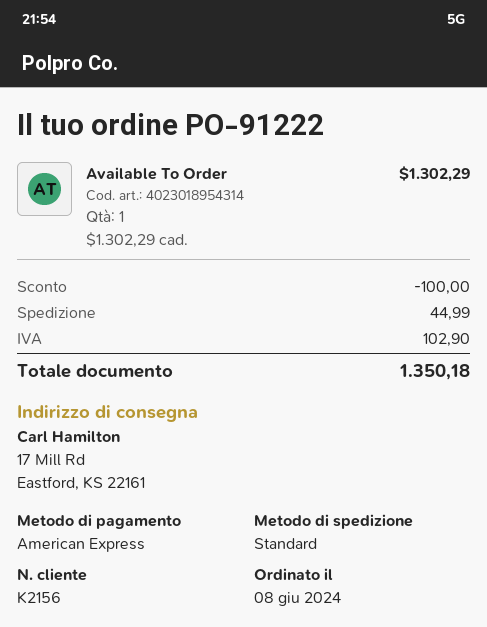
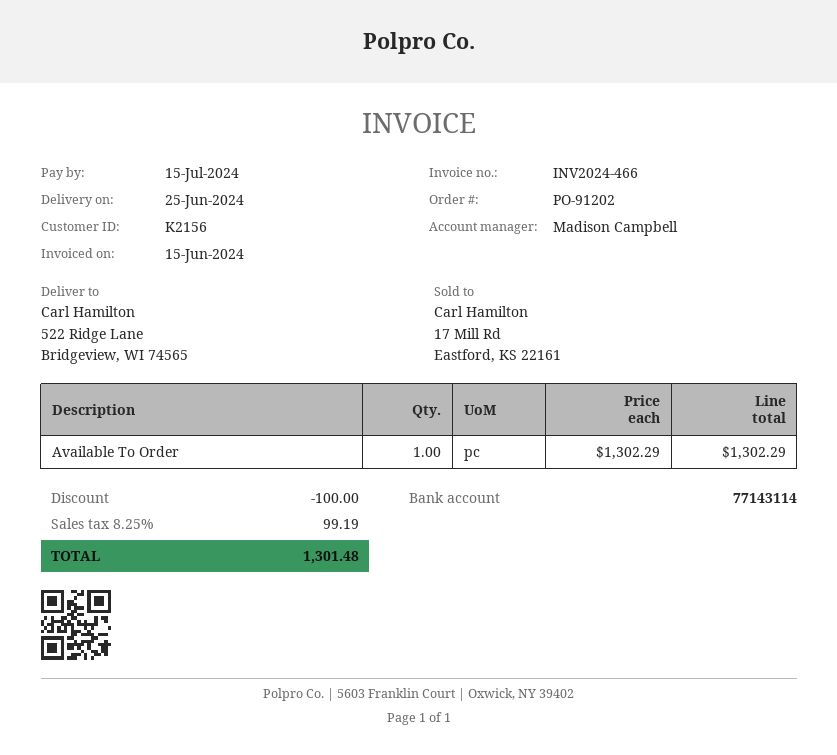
order number: PO-91222 -> PO-91202
ship to: 17 Mill Rd, Eastford, KS 22161 -> 522 Ridge Lane, Bridgeview, WI 74565
shipping: 44.99 -> none
tax: 102.90 -> 99.19
total: 1350.18 -> 1301.48

